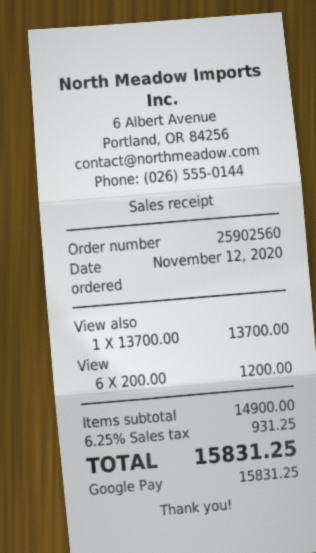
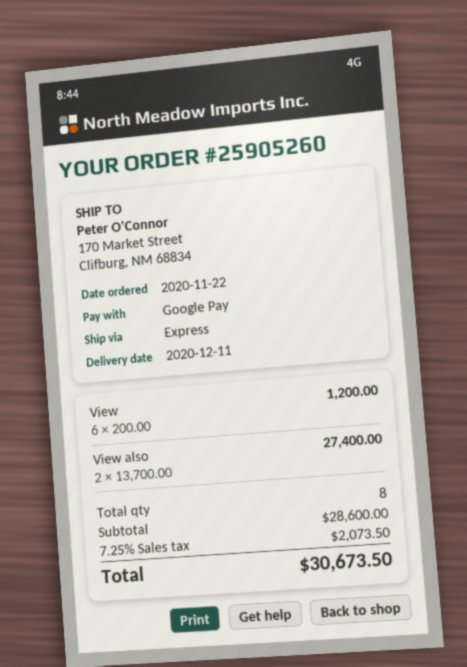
order number: 25902560 -> 25905260
order date: 2020-11-12 -> 2020-11-22
View also: 1 x 13700.00 = 13700.00 -> 2 x 13700.00 = 27400.00
subtotal: 14900.00 -> 28600.00
tax: 6.25% = 931.25 -> 7.25% = 2073.50
total: 15831.25 -> 30673.50

